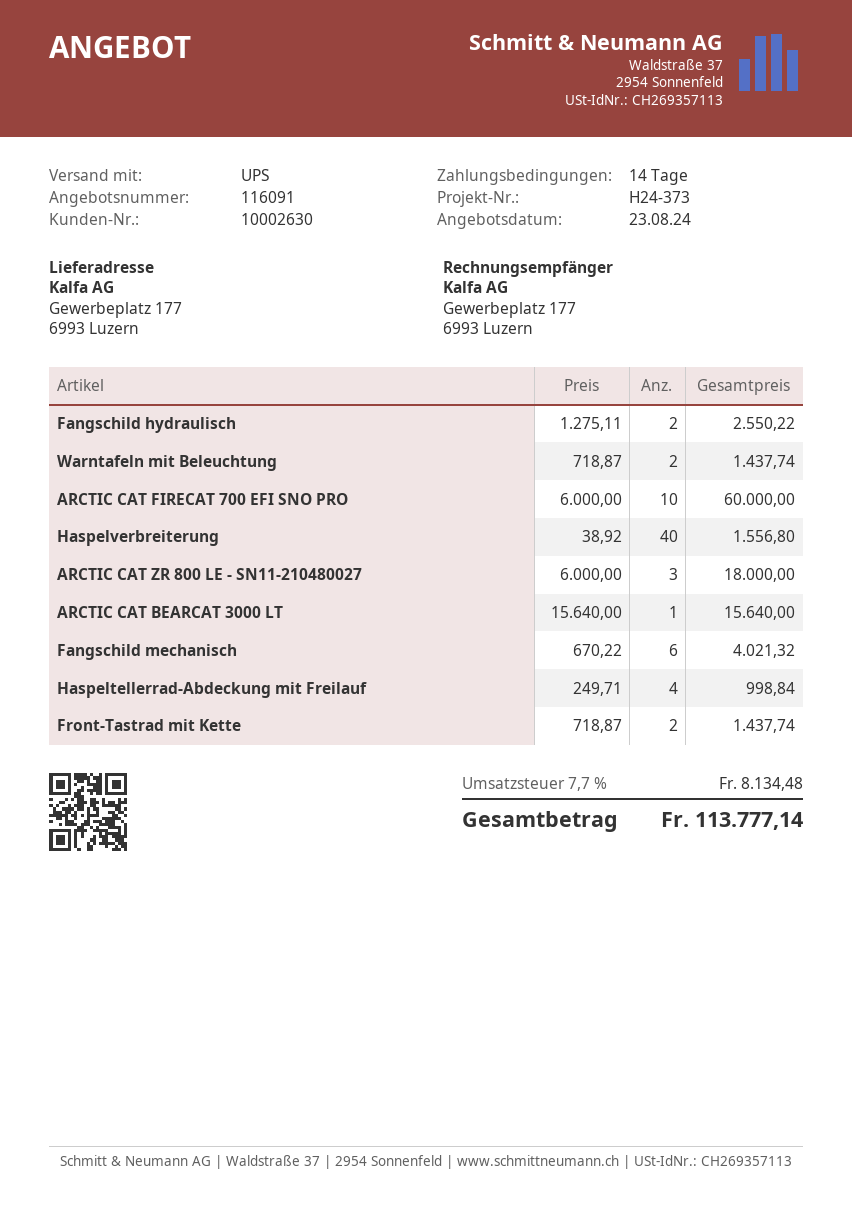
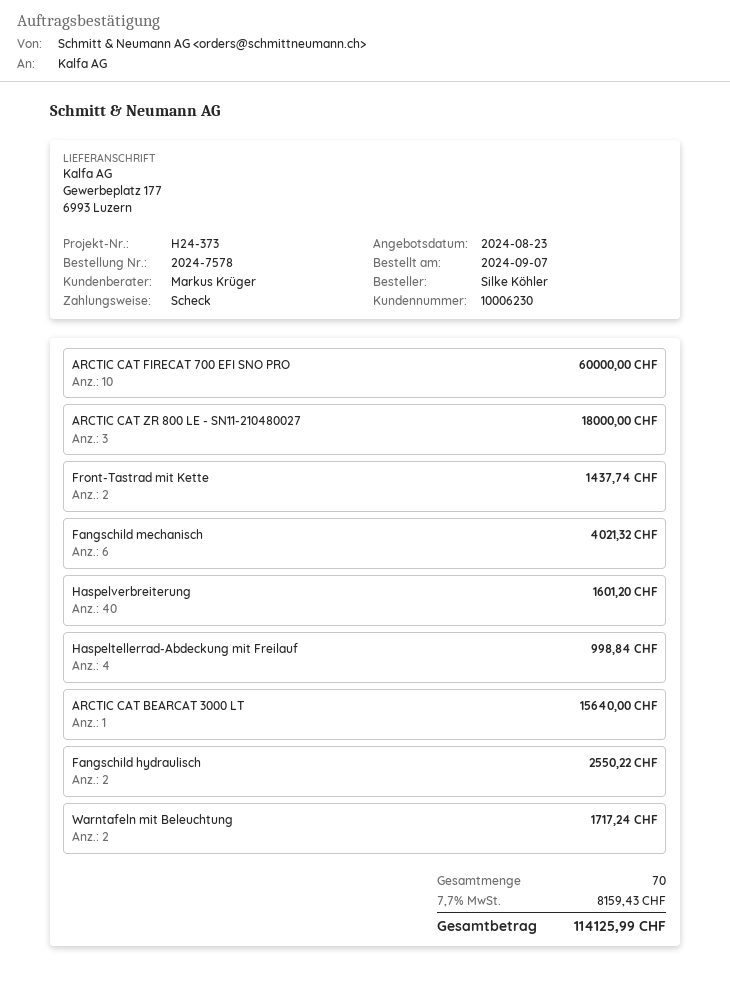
customer number: 10002630 -> 10006230
Warntafeln mit Beleuchtung: 2 for 1437.74 -> 2 for 1717.24
Haspelverbreiterung: 40 for 1556.80 -> 40 for 1601.20
tax: 7.7% = 8134.48 -> 7.7% = 8159.43
total: 113777.14 -> 114125.99

